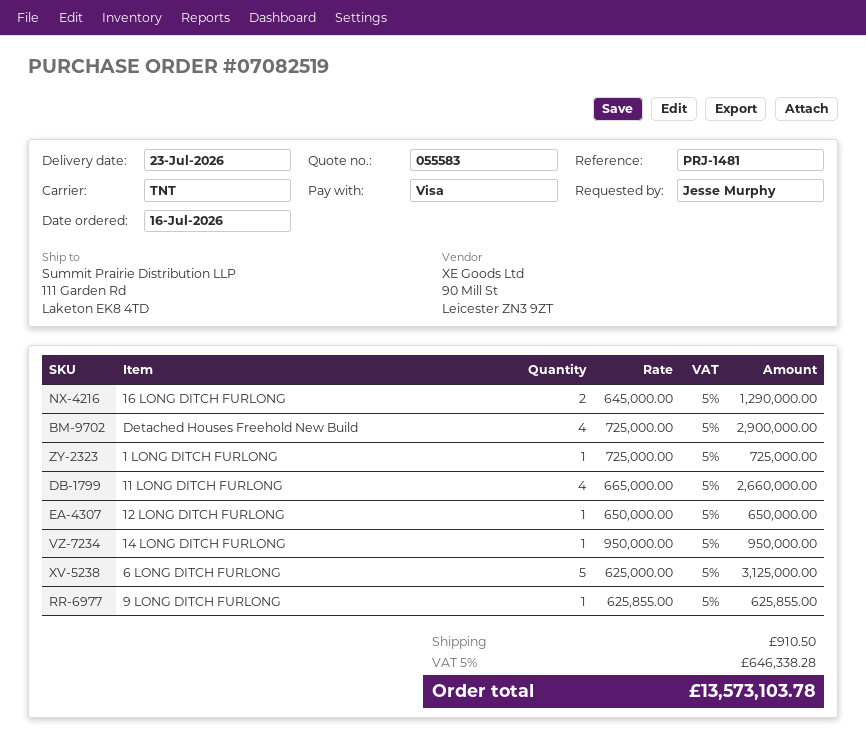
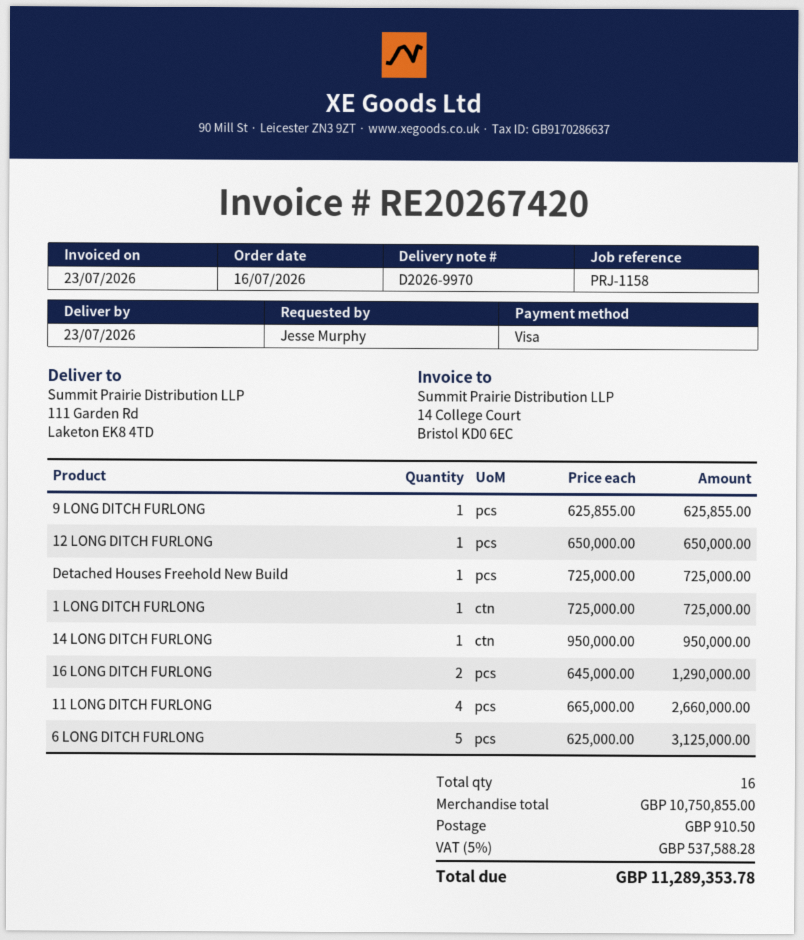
reference: PRJ-1481 -> PRJ-1158
Detached Houses Freehold New Build: 4 x 725000.00 = 2900000.00 -> 1 x 725000.00 = 725000.00
tax: 5% = 646338.28 -> 5% = 537588.28
total: 13573103.78 -> 11289353.78

